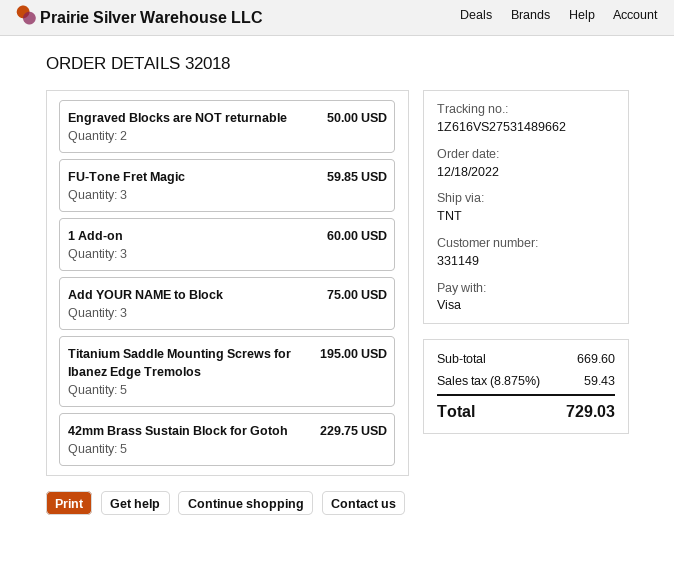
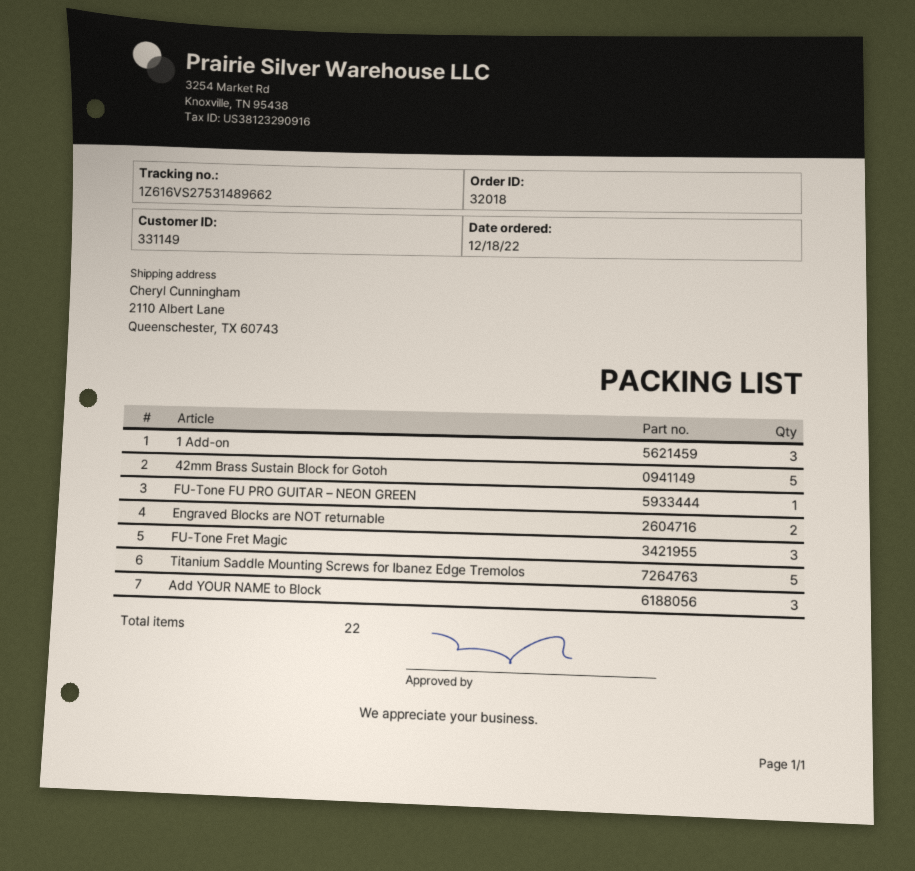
FU-Tone FU PRO GUITAR – NEON GREEN: none -> 1

